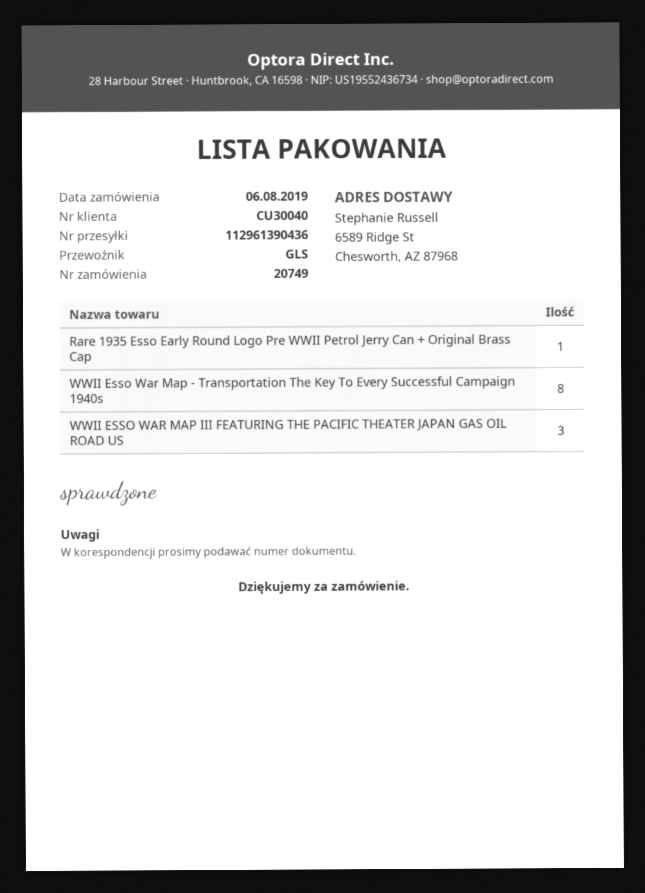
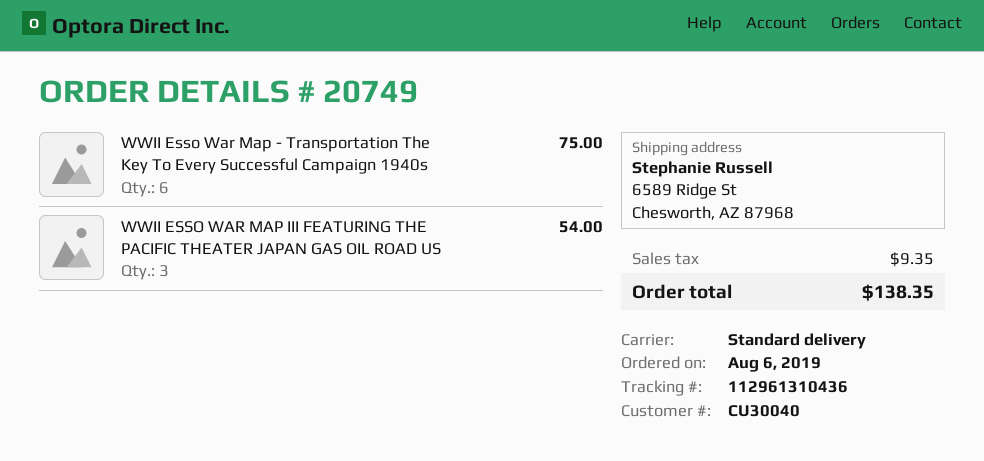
shipping method: GLS -> standard
tracking number: 112961390436 -> 112961310436
Rare 1935 Esso Early Round Logo Pre WWII Petrol Jerry Can + Original Brass Cap: 1 -> none
WWII Esso War Map - Transportation The Key To Every Successful Campaign 1940s: 8 -> 6

